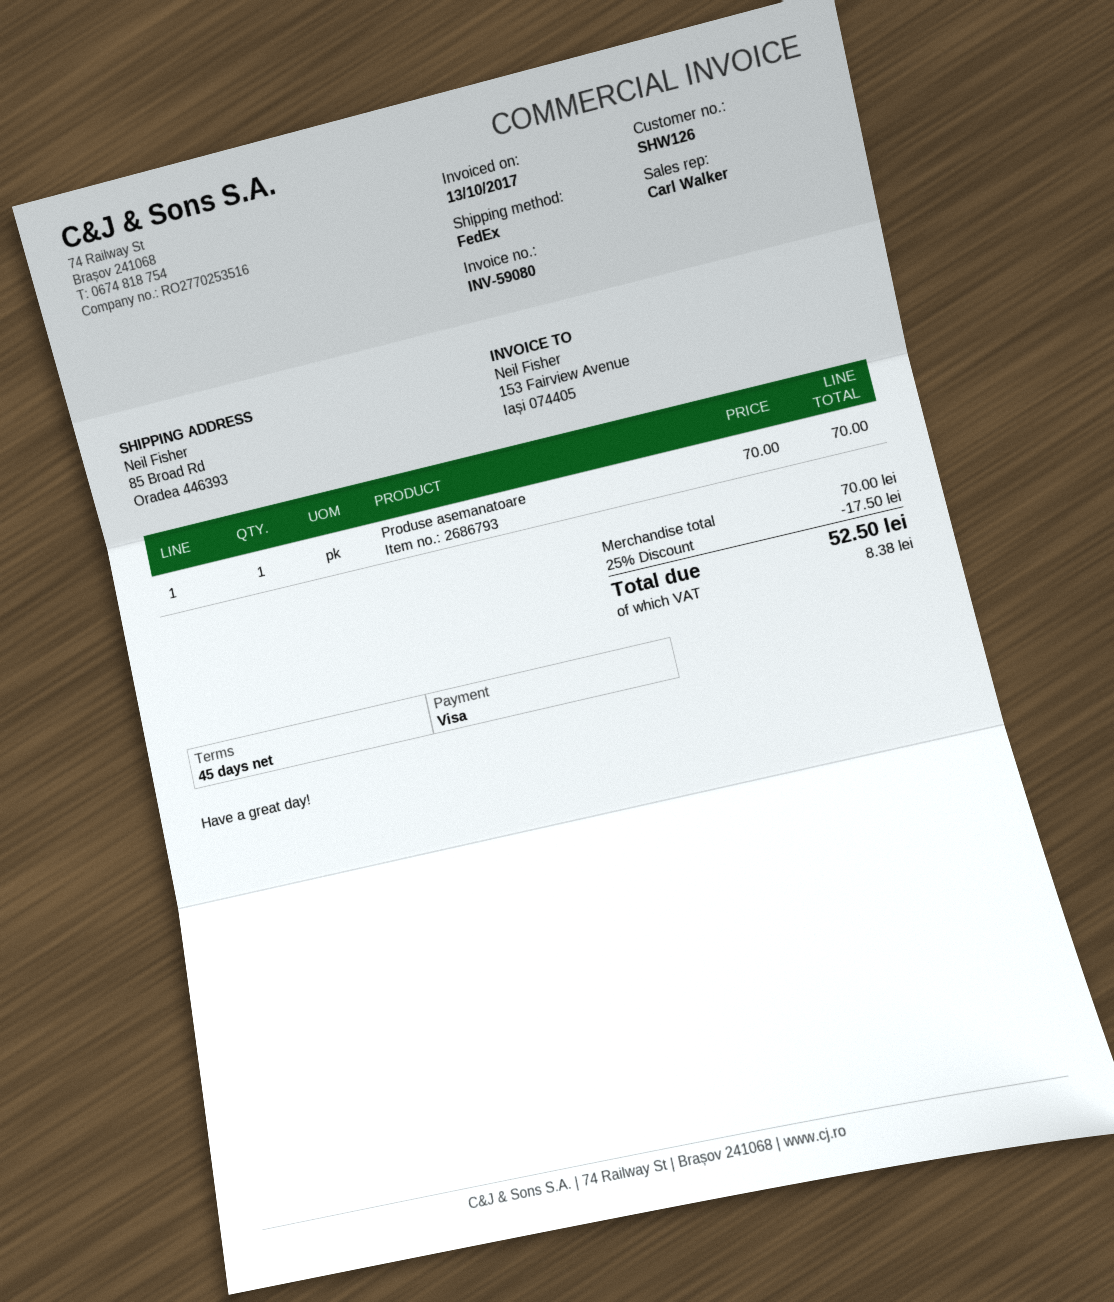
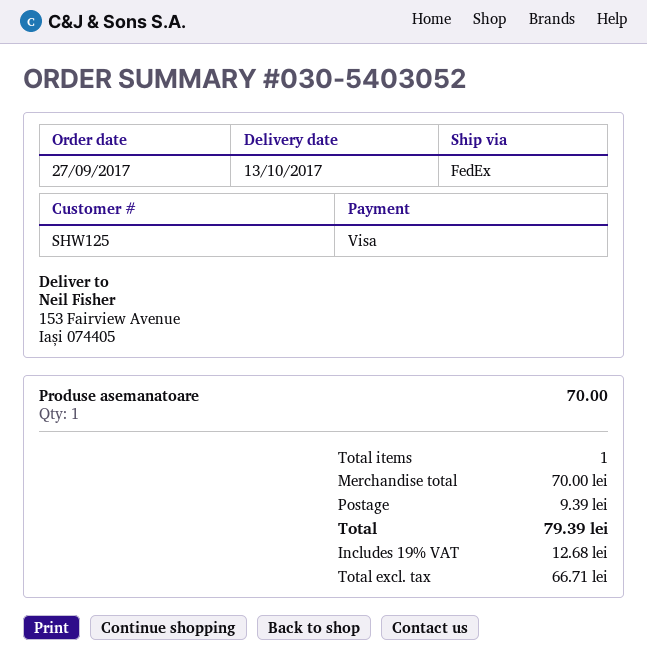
customer number: SHW126 -> SHW125
ship to: 85 Broad Rd, Oradea 446393 -> 153 Fairview Avenue, Iași 074405
discount: 25% = 17.50 -> none
shipping: none -> 9.39
tax: 8.38 -> 12.68
total: 52.50 -> 79.39

